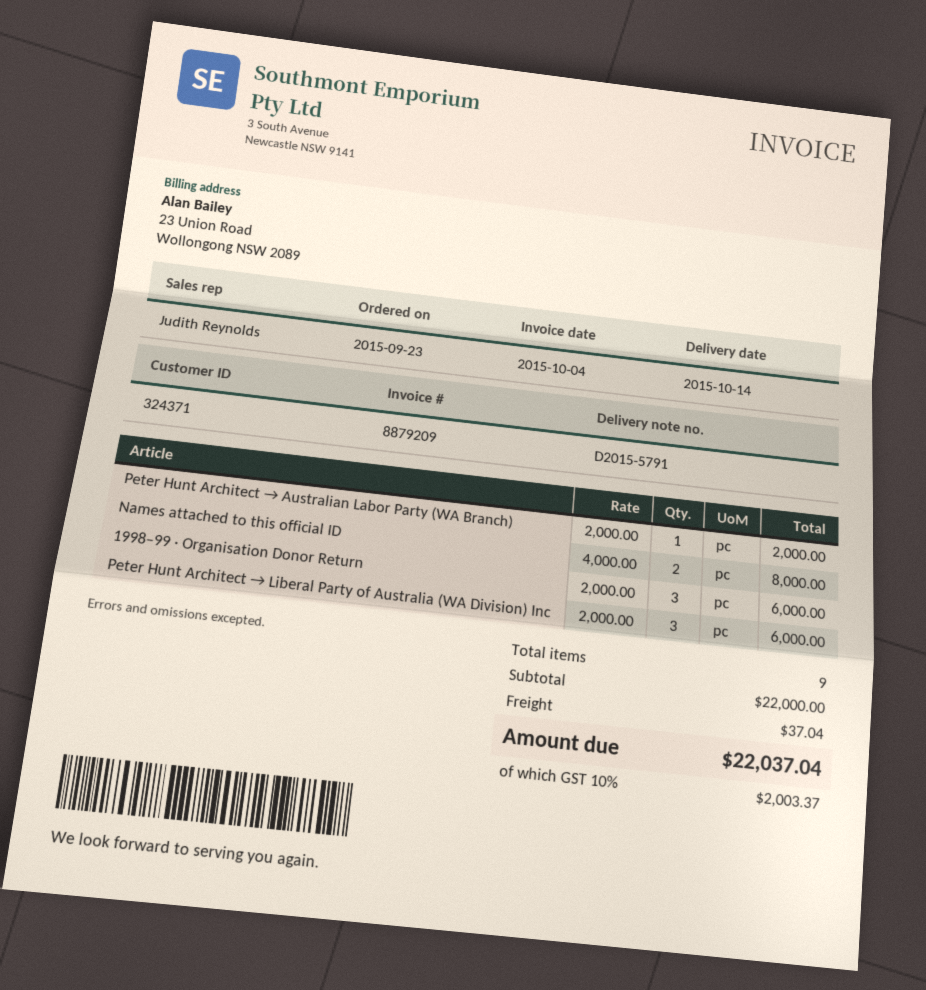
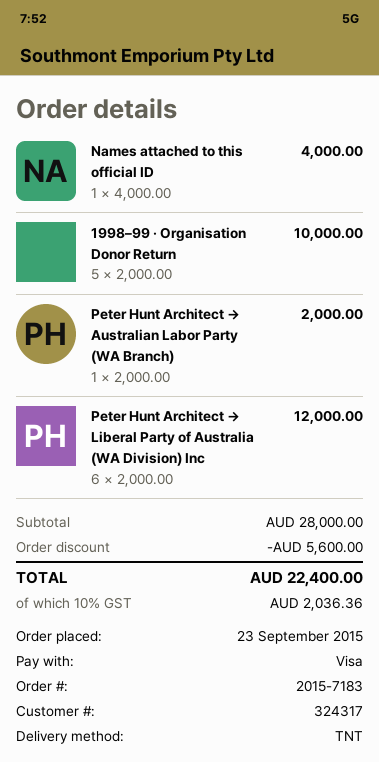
customer number: 324371 -> 324317
Names attached to this official ID: 2 x 4000.00 = 8000.00 -> 1 x 4000.00 = 4000.00
1998–99 · Organisation Donor Return: 3 x 2000.00 = 6000.00 -> 5 x 2000.00 = 10000.00
Peter Hunt Architect → Liberal Party of Australia (WA Division) Inc: 3 x 2000.00 = 6000.00 -> 6 x 2000.00 = 12000.00
subtotal: 22000.00 -> 28000.00
discount: none -> 5600.00
shipping: 37.04 -> none
tax: 10% = 2003.37 -> 10% = 2036.36
total: 22037.04 -> 22400.00

